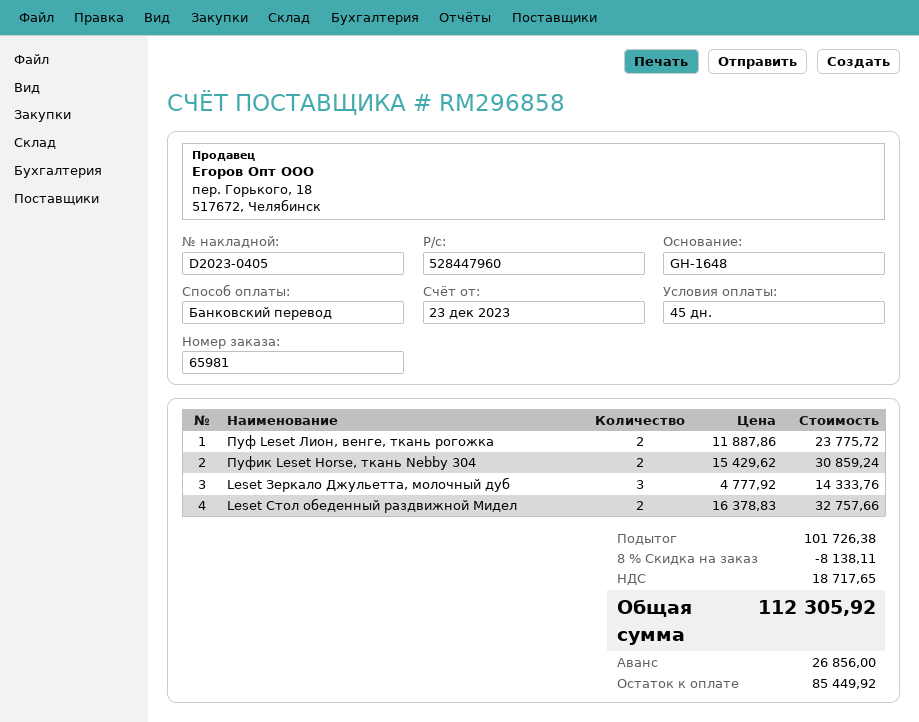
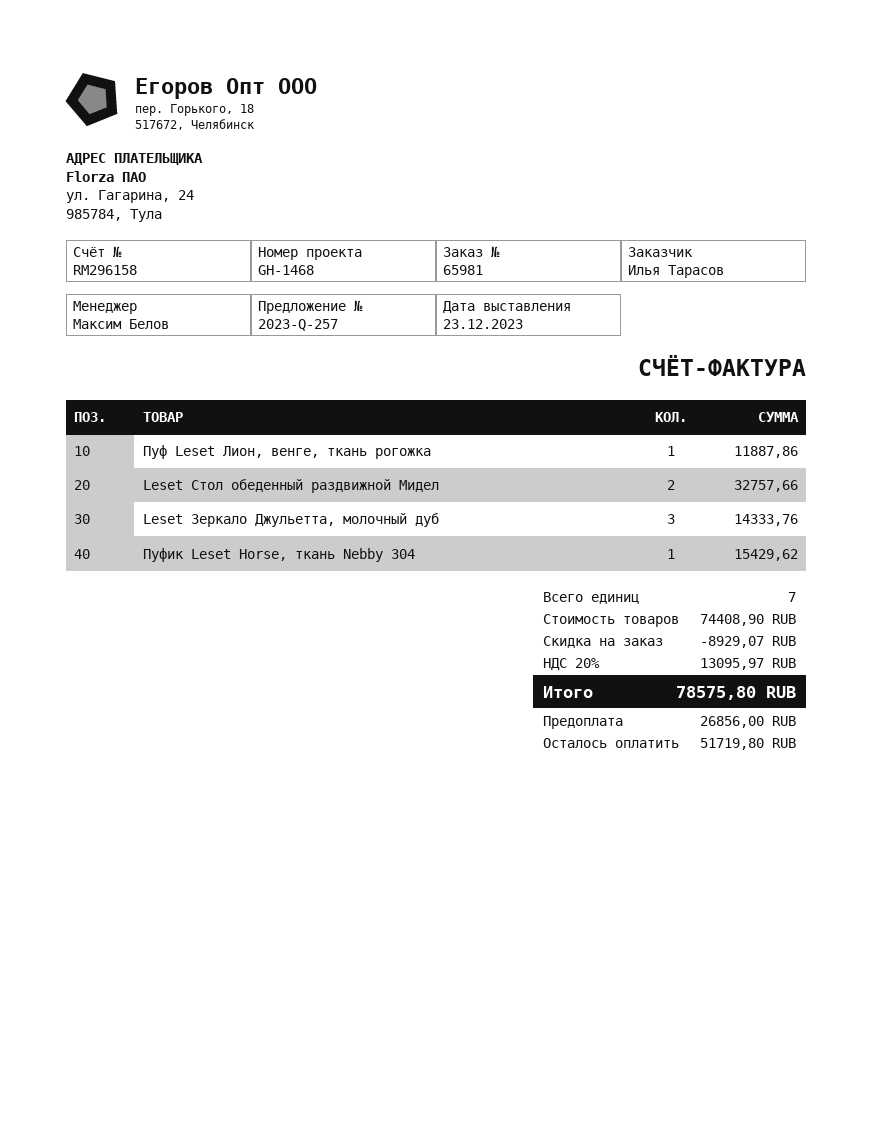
invoice number: RM296858 -> RM296158
reference: GH-1648 -> GH-1468
Пуф Leset Лион, венге, ткань рогожка: 2 for 23775.72 -> 1 for 11887.86
Пуфик Leset Horse, ткань Nebby 304: 2 for 30859.24 -> 1 for 15429.62
subtotal: 101726.38 -> 74408.90
discount: 8138.11 -> 8929.07
tax: 18717.65 -> 13095.97
total: 112305.92 -> 78575.80
balance: 85449.92 -> 51719.80

